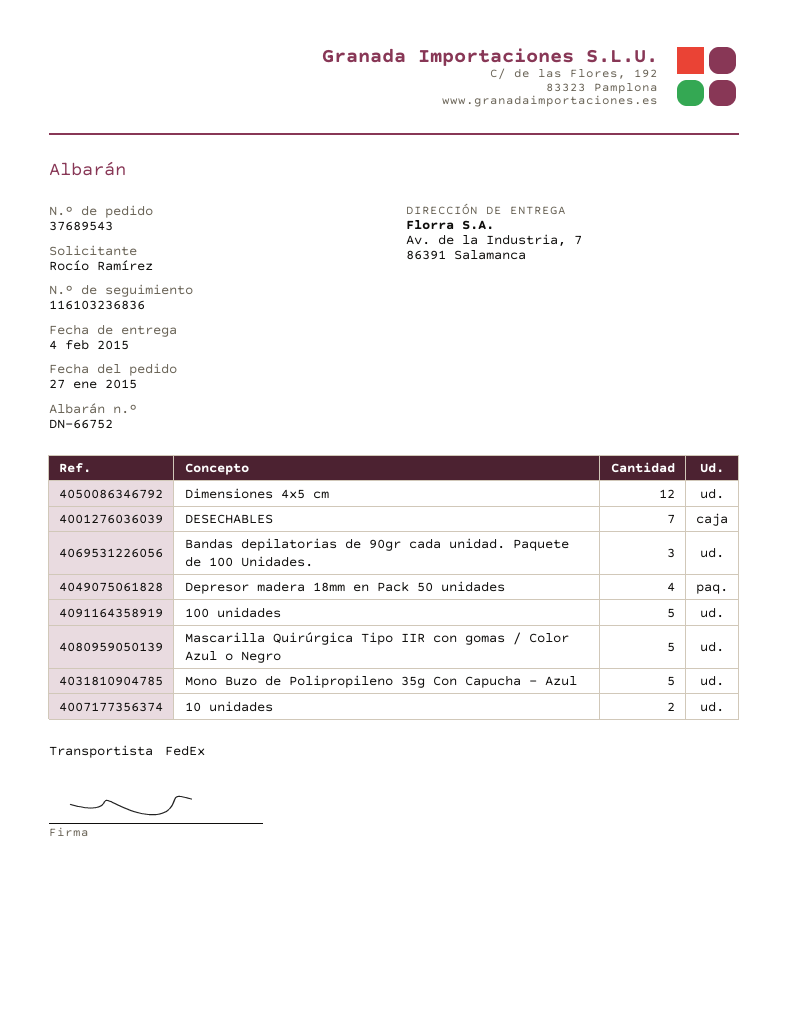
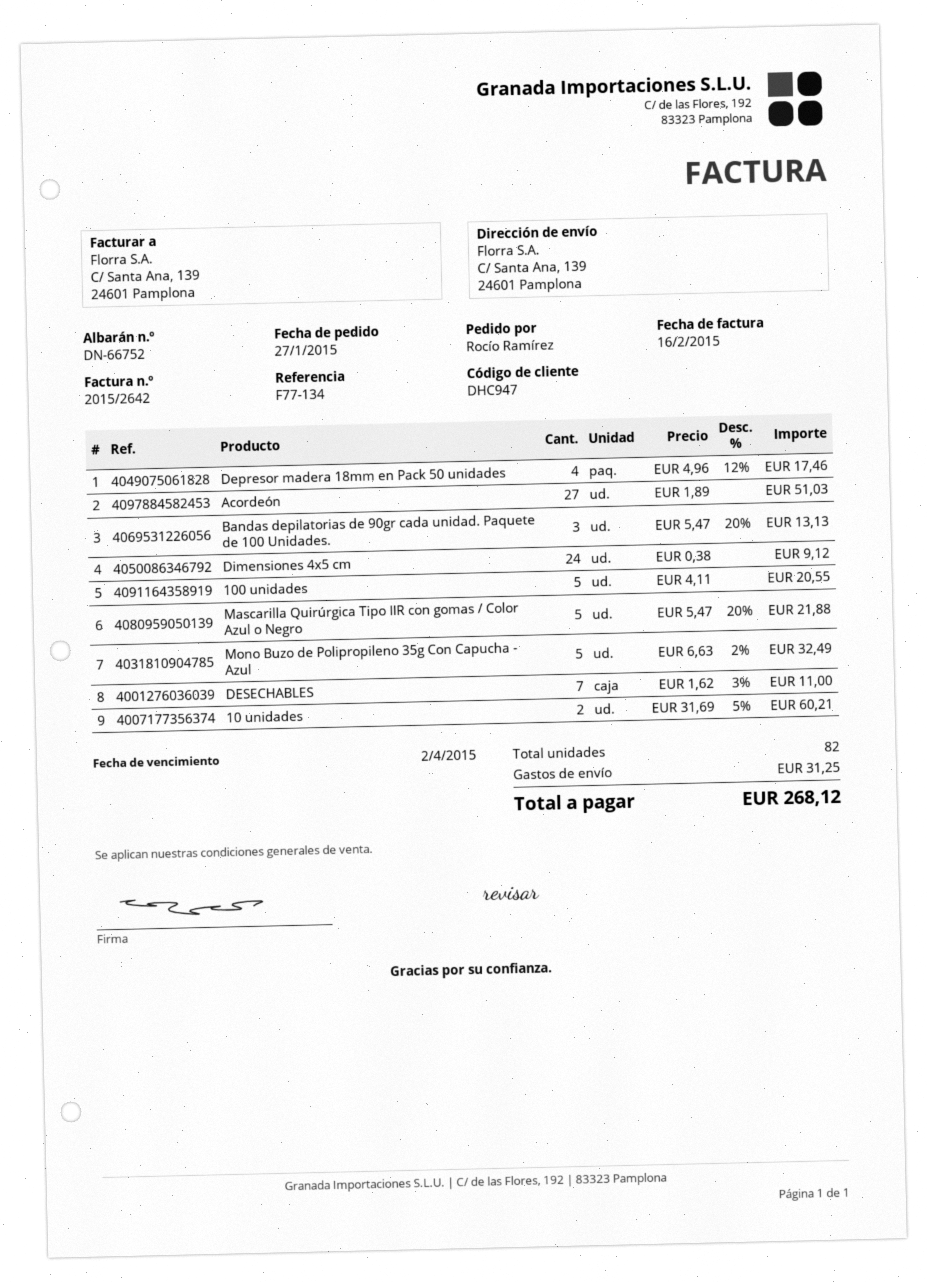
ship to: Av. de la Industria, 7, 86391 Salamanca -> C/ Santa Ana, 139, 24601 Pamplona
Dimensiones 4x5 cm: 12 -> 24
Acordeón: none -> 27

